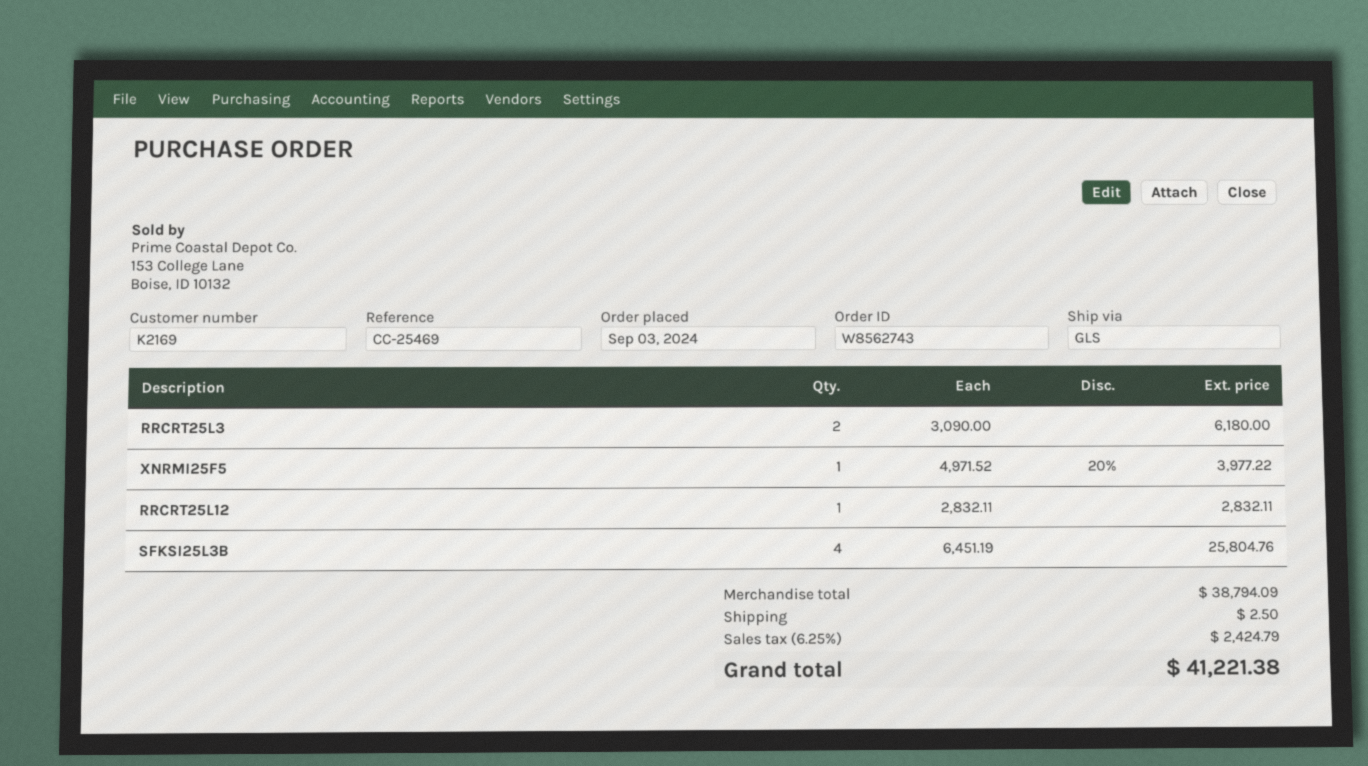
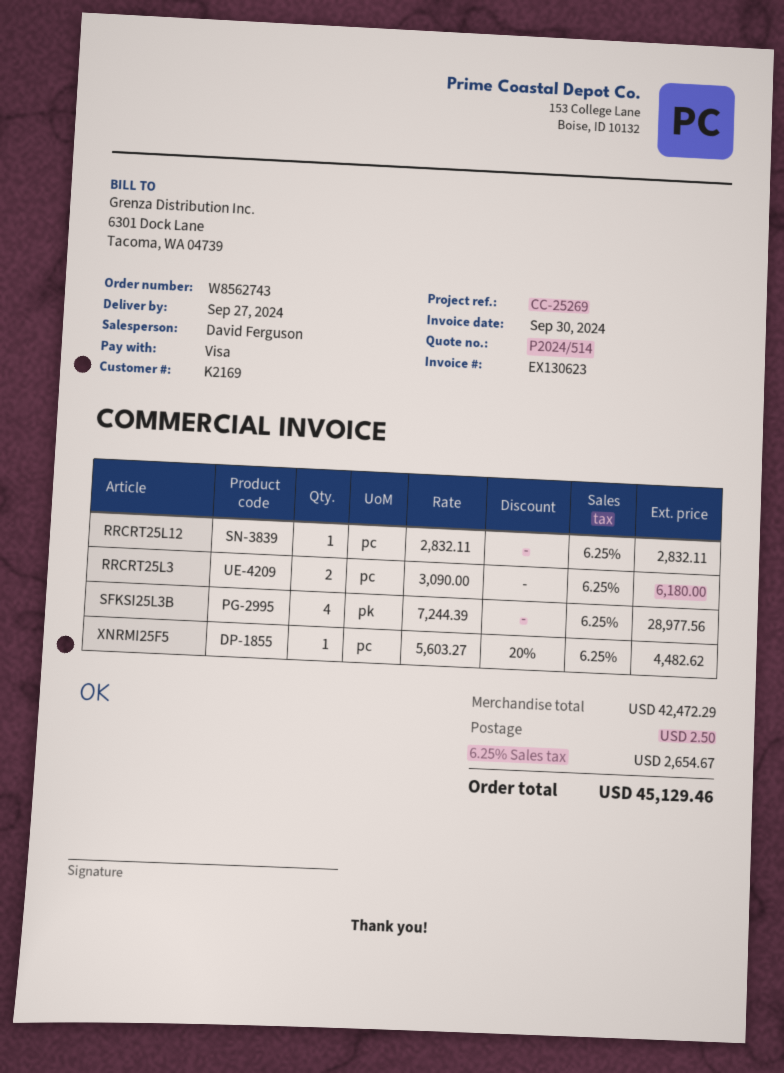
reference: CC-25469 -> CC-25269
XNRMI25F5: 1 x 4971.52 - 20% = 3977.22 -> 1 x 5603.27 - 20% = 4482.62
SFKSI25L3B: 4 x 6451.19 = 25804.76 -> 4 x 7244.39 = 28977.56
subtotal: 38794.09 -> 42472.29
tax: 6.25% = 2424.79 -> 6.25% = 2654.67
total: 41221.38 -> 45129.46

